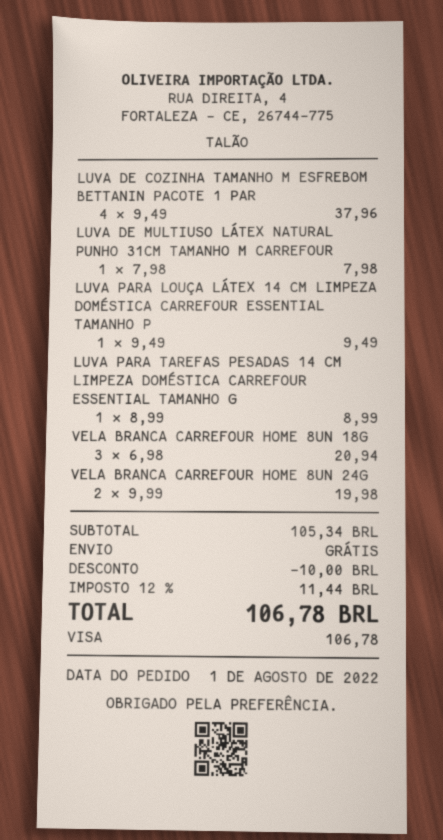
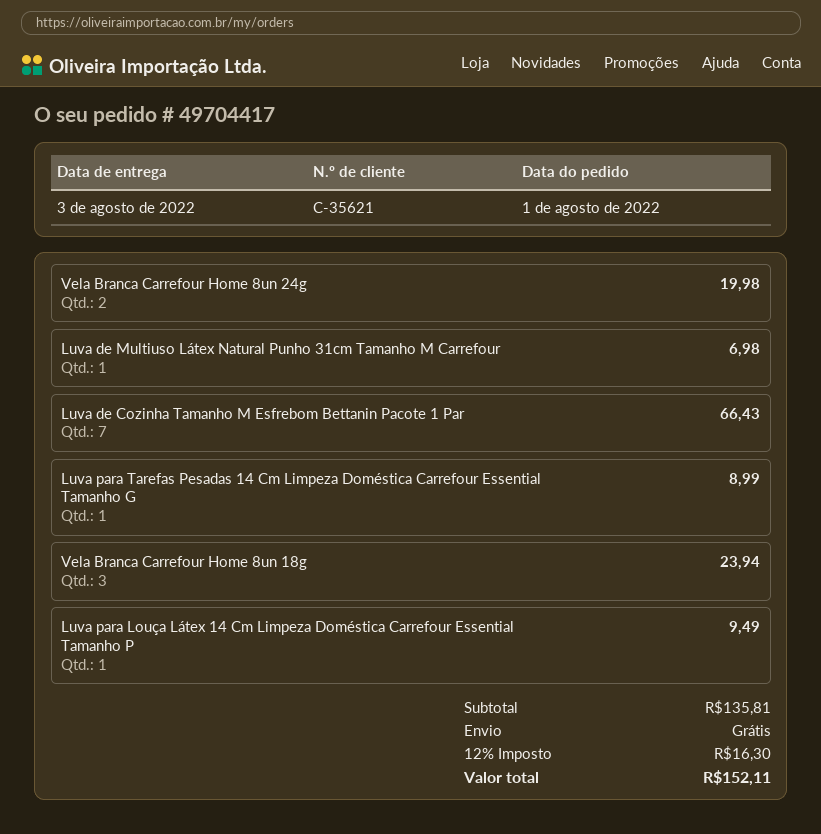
LUVA DE COZINHA TAMANHO M ESFREBOM BETTANIN PACOTE 1 PAR: 4 for 37.96 -> 7 for 66.43
LUVA DE MULTIUSO LÁTEX NATURAL PUNHO 31CM TAMANHO M CARREFOUR: 1 for 7.98 -> 1 for 6.98
VELA BRANCA CARREFOUR HOME 8UN 18G: 3 for 20.94 -> 3 for 23.94
subtotal: 105.34 -> 135.81
discount: 10.00 -> none
tax: 12% = 11.44 -> 12% = 16.30
total: 106.78 -> 152.11

